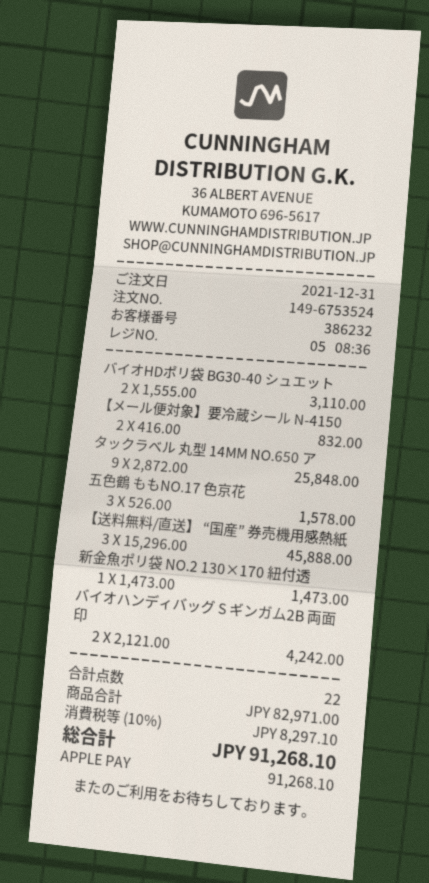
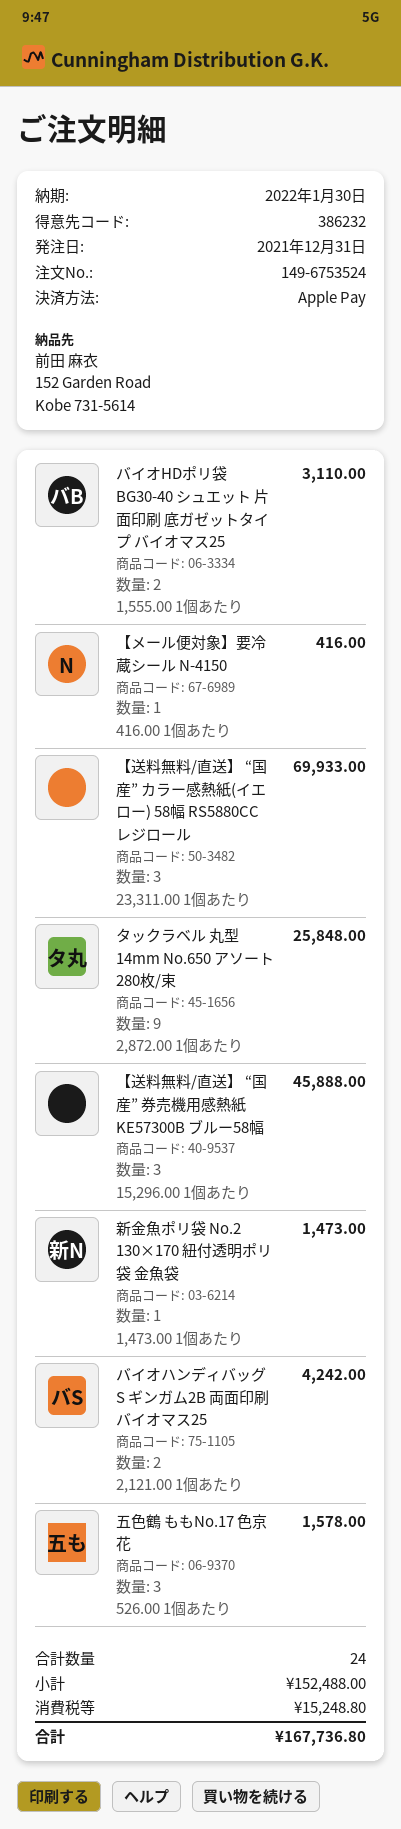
【メール便対象】要冷蔵シール N-4150: 2 x 416.00 = 832.00 -> 1 x 416.00 = 416.00
【送料無料/直送】 “国産” カラー感熱紙(イエロー) 58幅 RS5880CC レジロール: none -> 3 x 23311.00 = 69933.00
total quantity: 22 -> 24
subtotal: 82971.00 -> 152488.00
tax: 8297.10 -> 15248.80
total: 91268.10 -> 167736.80

